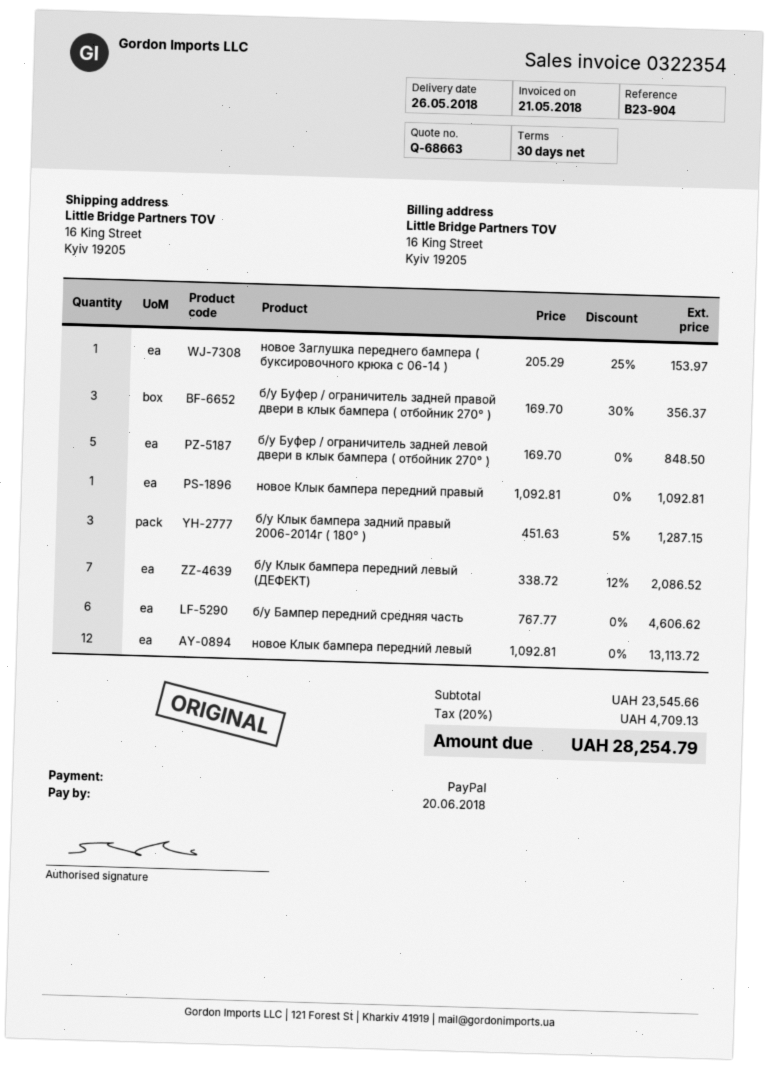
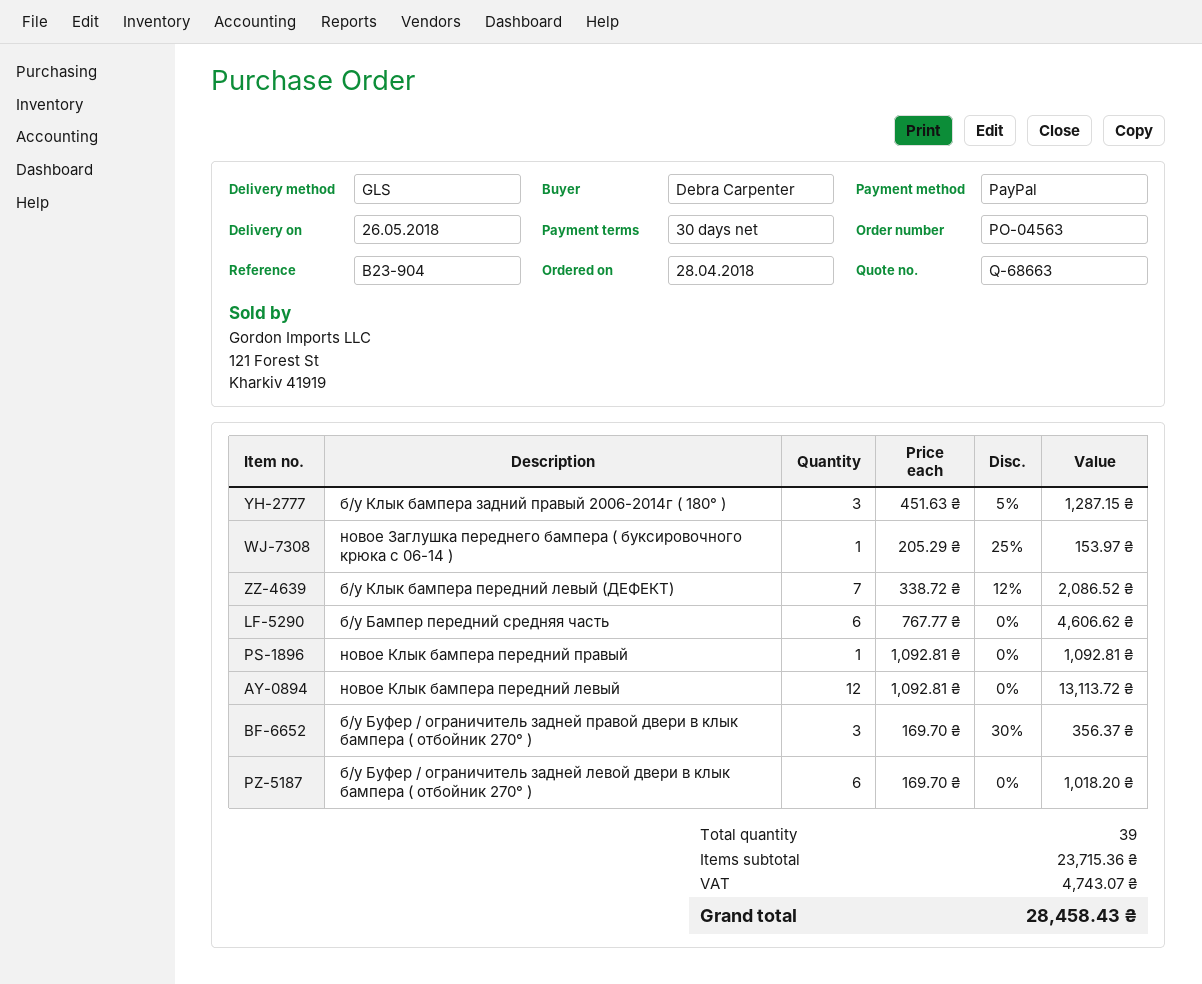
б/у Буфер / ограничитель задней левой двери в клык бампера ( отбойник 270° ): 5 x 169.70 = 848.50 -> 6 x 169.70 = 1018.20
subtotal: 23545.66 -> 23715.36
tax: 4709.13 -> 4743.07
total: 28254.79 -> 28458.43

